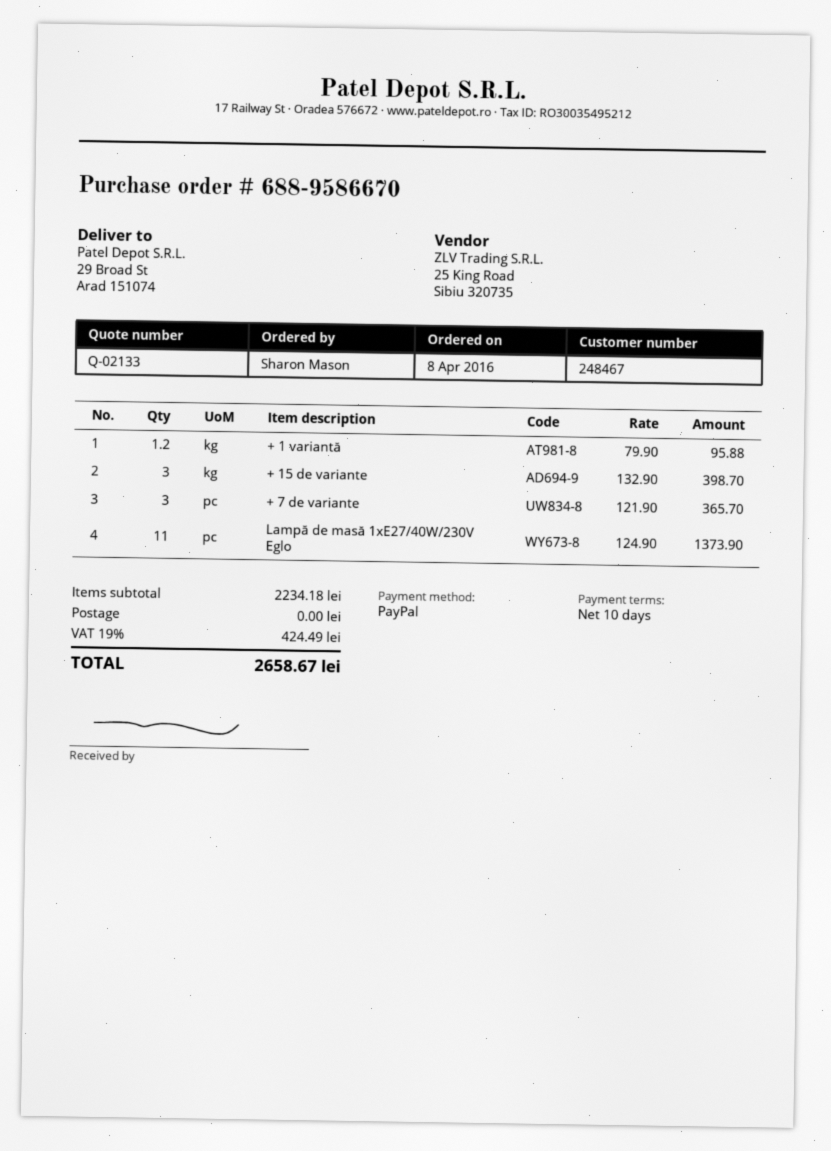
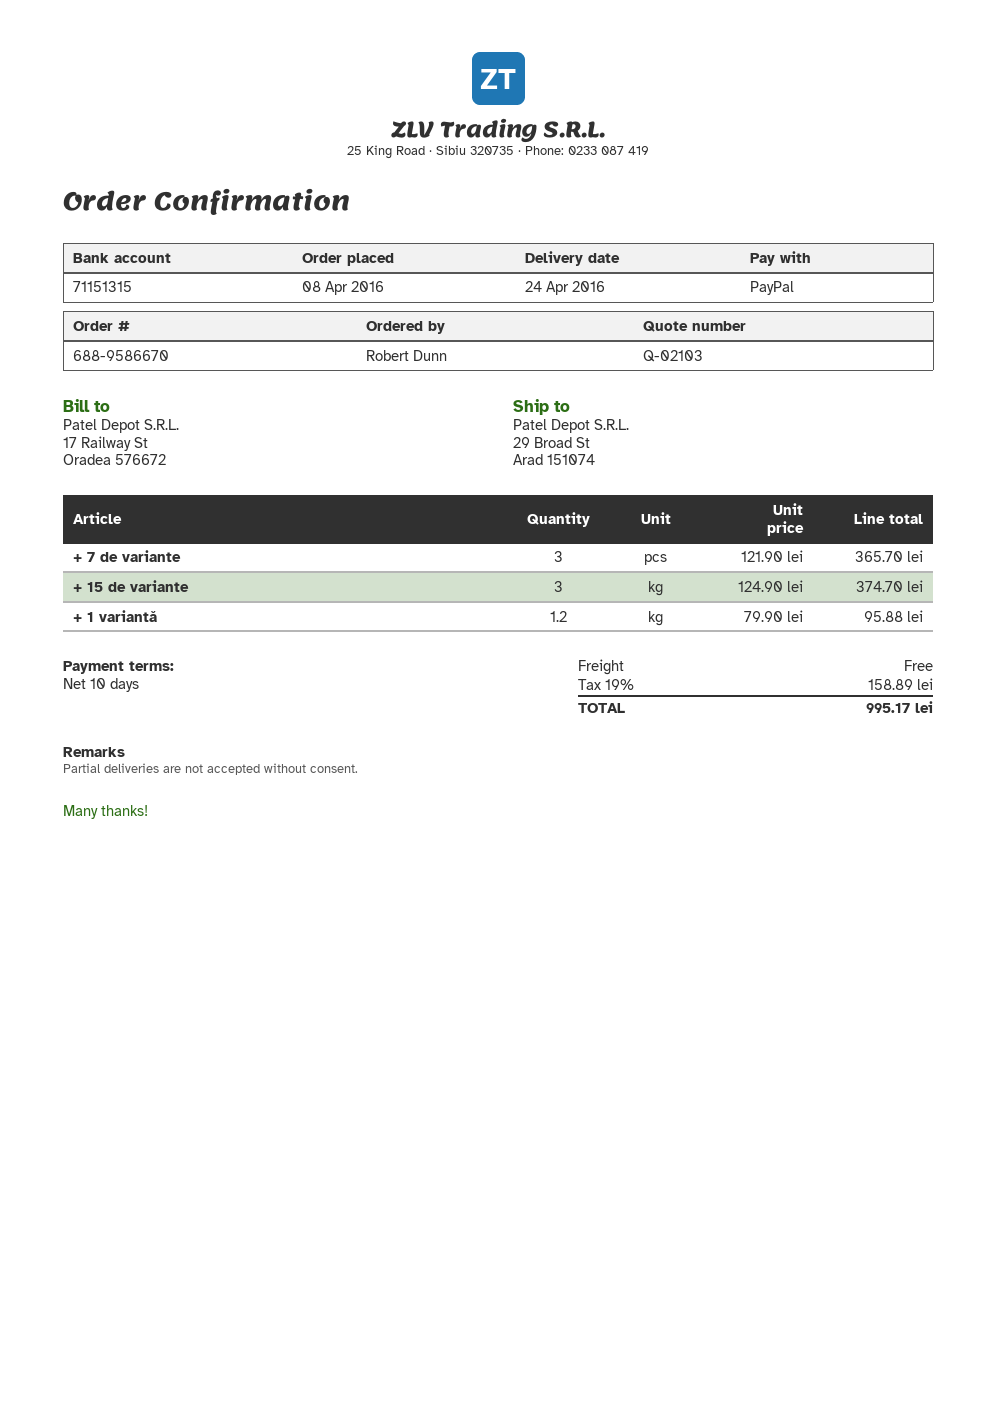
quote number: Q-02133 -> Q-02103
ordered by: Sharon Mason -> Robert Dunn
+ 15 de variante: 3 x 132.90 = 398.70 -> 3 x 124.90 = 374.70
Lampă de masă 1xE27/40W/230V Eglo: 11 x 124.90 = 1373.90 -> none
tax: 19% = 424.49 -> 19% = 158.89
total: 2658.67 -> 995.17

